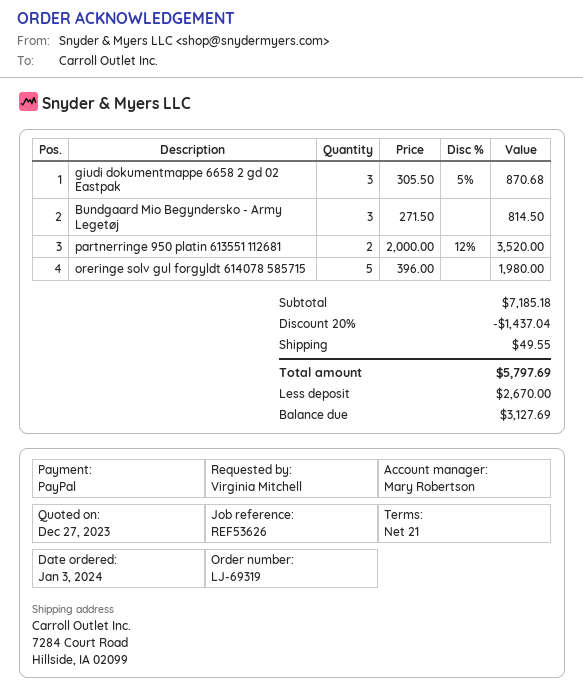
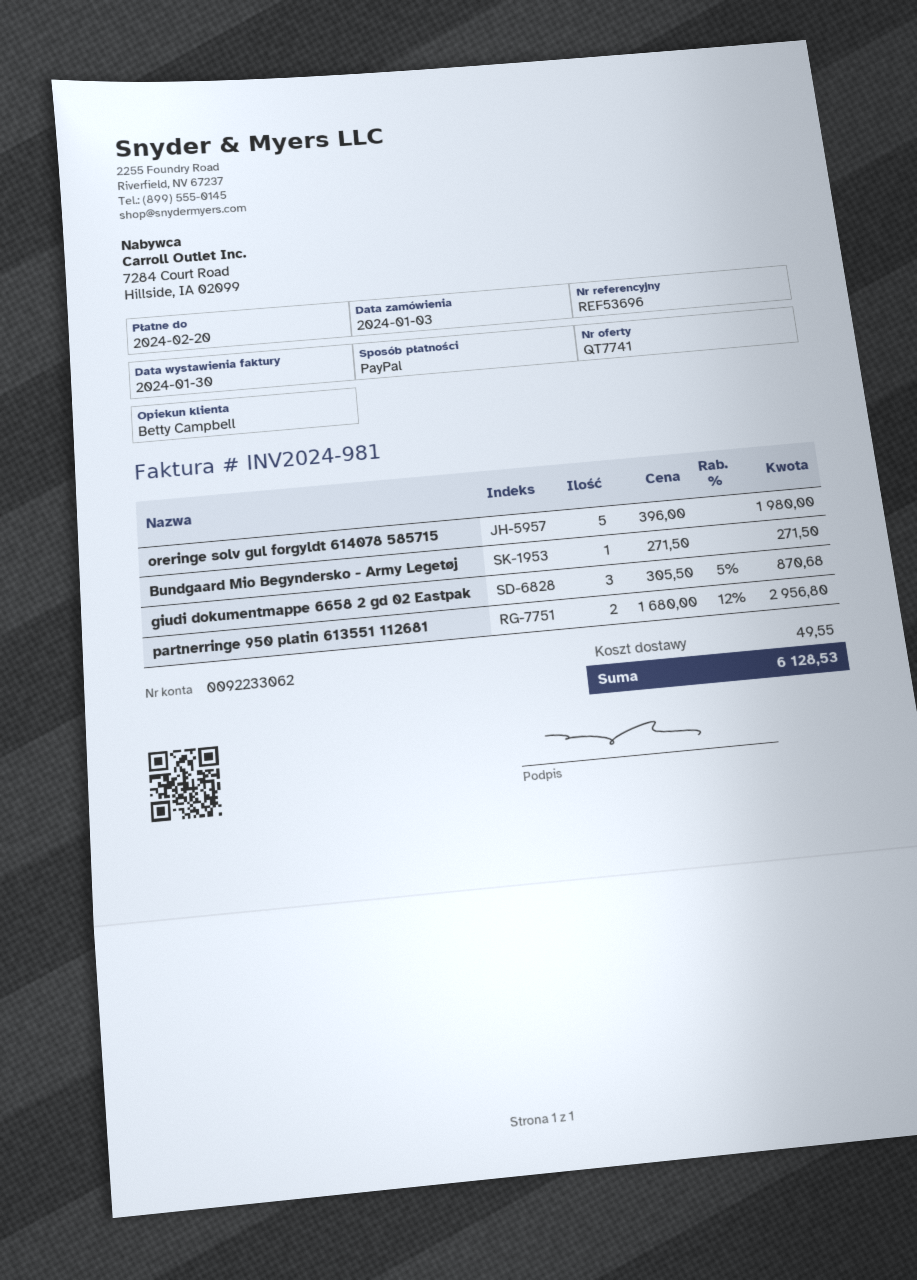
reference: REF53626 -> REF53696
sales rep: Mary Robertson -> Betty Campbell
Bundgaard Mio Begyndersko - Army Legetøj: 3 x 271.50 = 814.50 -> 1 x 271.50 = 271.50
partnerringe 950 platin 613551 112681: 2 x 2000.00 - 12% = 3520.00 -> 2 x 1680.00 - 12% = 2956.80
discount: 20% = 1437.04 -> none
total: 5797.69 -> 6128.53

